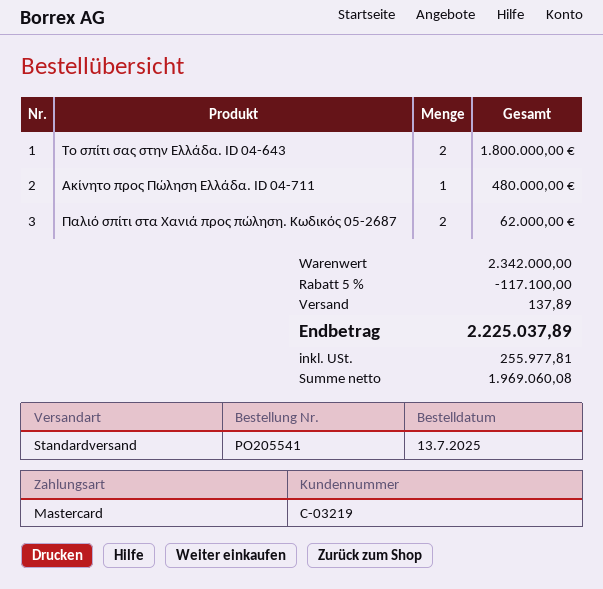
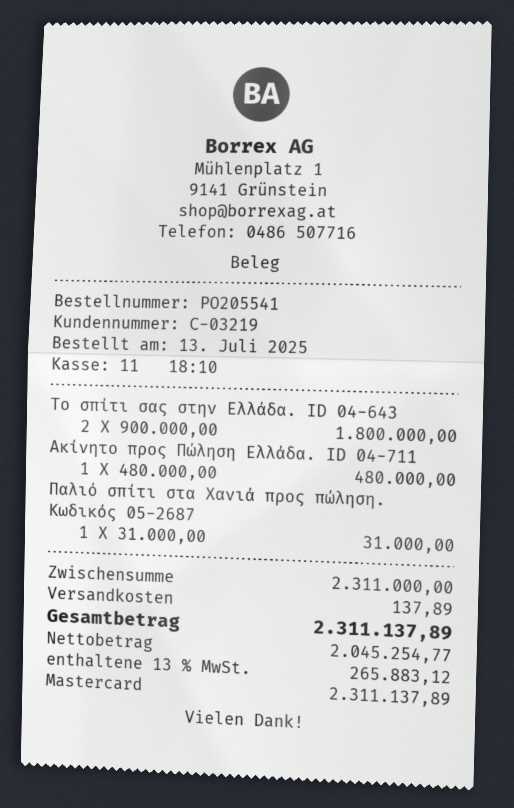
Παλιό σπίτι στα Χανιά προς πώληση. Κωδικός 05-2687: 2 for 62000.00 -> 1 for 31000.00
subtotal: 2342000.00 -> 2311000.00
discount: 5% = 117100.00 -> none
net: 1969060.08 -> 2045254.77
tax: 255977.81 -> 265883.12
total: 2225037.89 -> 2311137.89

